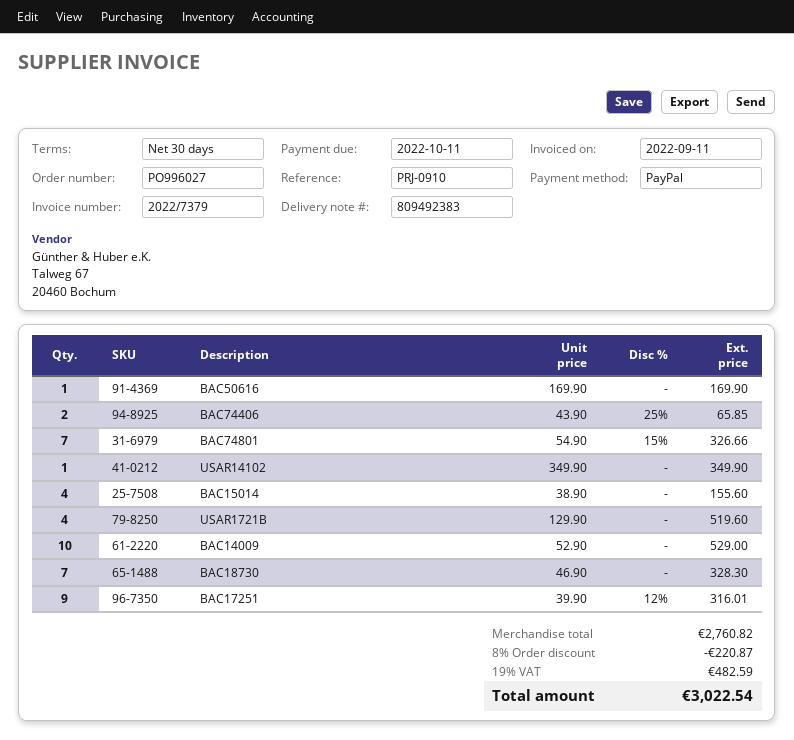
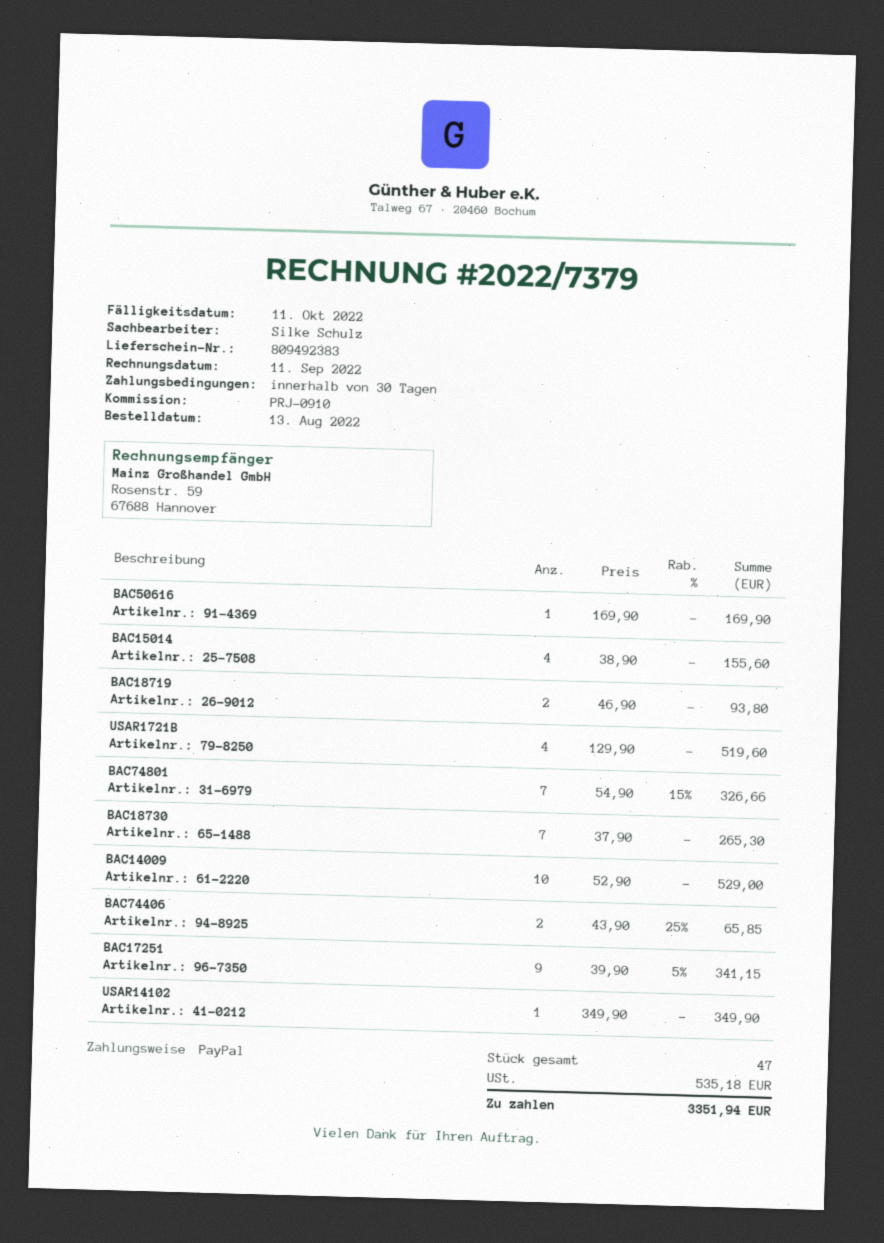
BAC18730: 7 x 46.90 = 328.30 -> 7 x 37.90 = 265.30
BAC17251: 9 x 39.90 - 12% = 316.01 -> 9 x 39.90 - 5% = 341.15
BAC18719: none -> 2 x 46.90 = 93.80
discount: 8% = 220.87 -> none
tax: 482.59 -> 535.18
total: 3022.54 -> 3351.94

